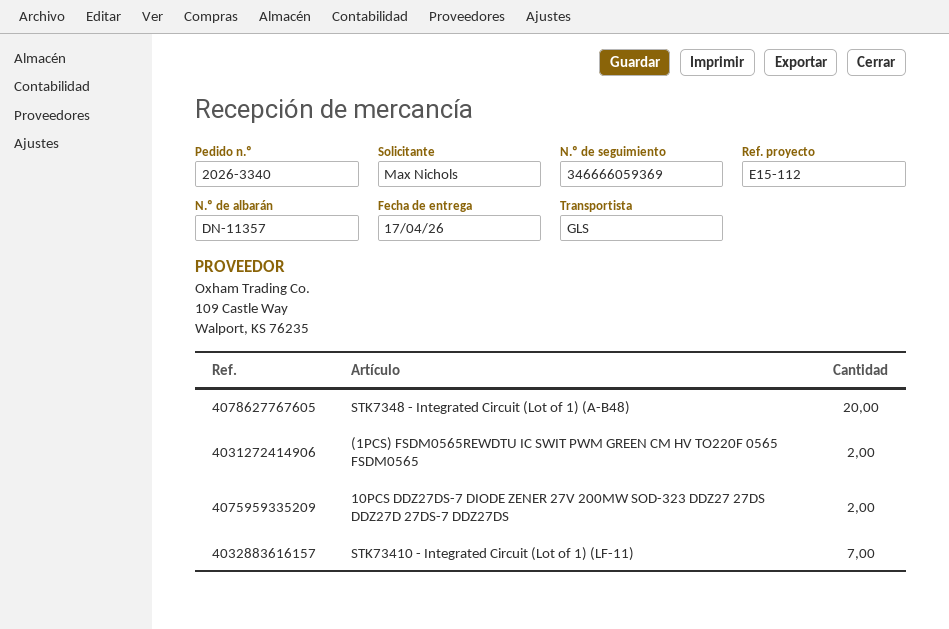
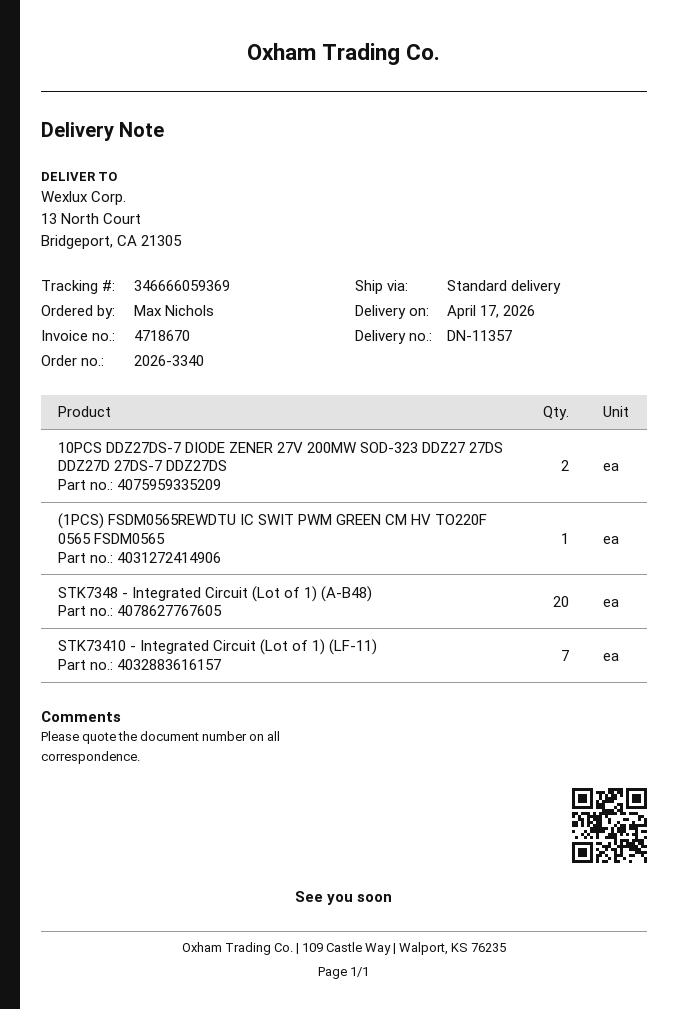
shipping method: GLS -> standard
(1PCS) FSDM0565REWDTU IC SWIT PWM GREEN CM HV TO220F 0565 FSDM0565: 2 -> 1

